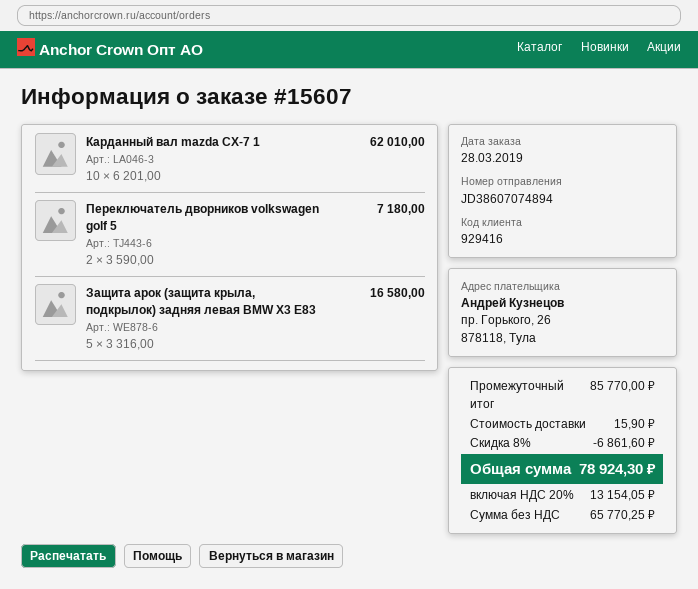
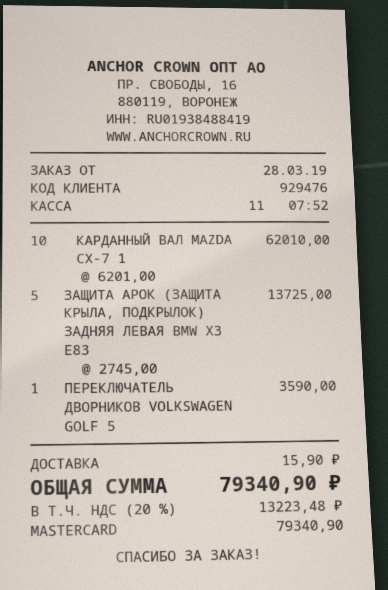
customer number: 929416 -> 929476
Переключатель дворников volkswagen golf 5: 2 x 3590.00 = 7180.00 -> 1 x 3590.00 = 3590.00
Защита арок (защита крыла, подкрылок) задняя левая BMW X3 E83: 5 x 3316.00 = 16580.00 -> 5 x 2745.00 = 13725.00
discount: 8% = 6861.60 -> none
tax: 20% = 13154.05 -> 20% = 13223.48
total: 78924.30 -> 79340.90

